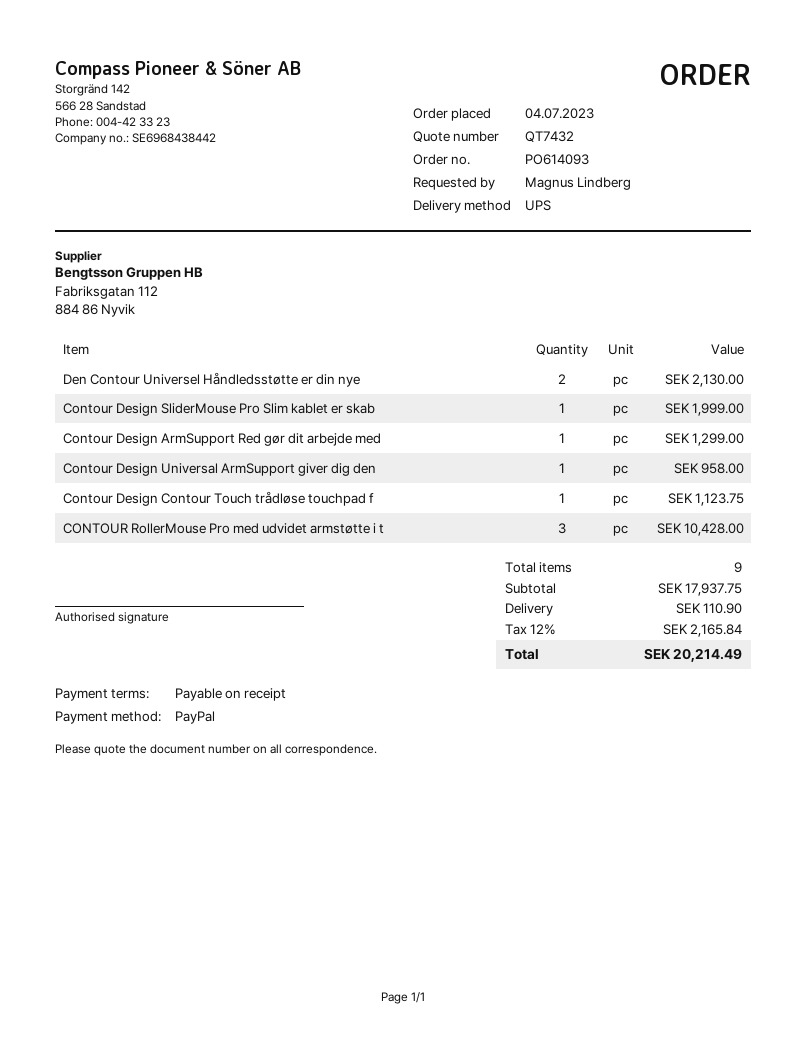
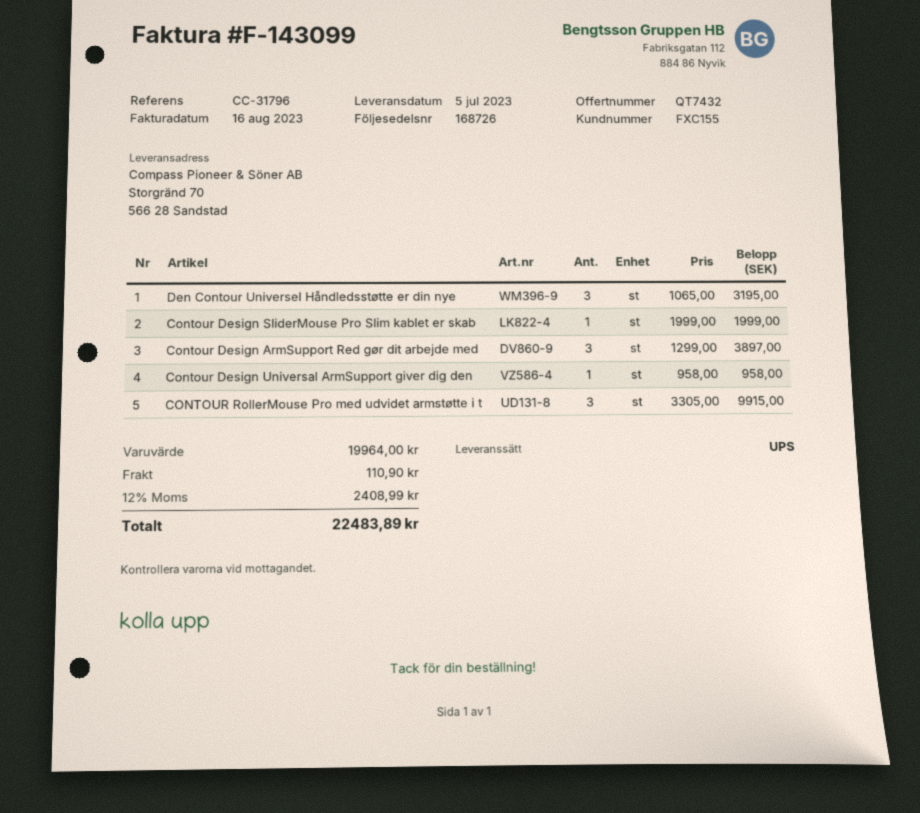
Den Contour Universel Håndledsstøtte er din nye: 2 for 2130.00 -> 3 for 3195.00
Contour Design ArmSupport Red gør dit arbejde med: 1 for 1299.00 -> 3 for 3897.00
Contour Design Contour Touch trådløse touchpad f: 1 for 1123.75 -> none
CONTOUR RollerMouse Pro med udvidet armstøtte i t: 3 for 10428.00 -> 3 for 9915.00
subtotal: 17937.75 -> 19964.00
tax: 12% = 2165.84 -> 12% = 2408.99
total: 20214.49 -> 22483.89

